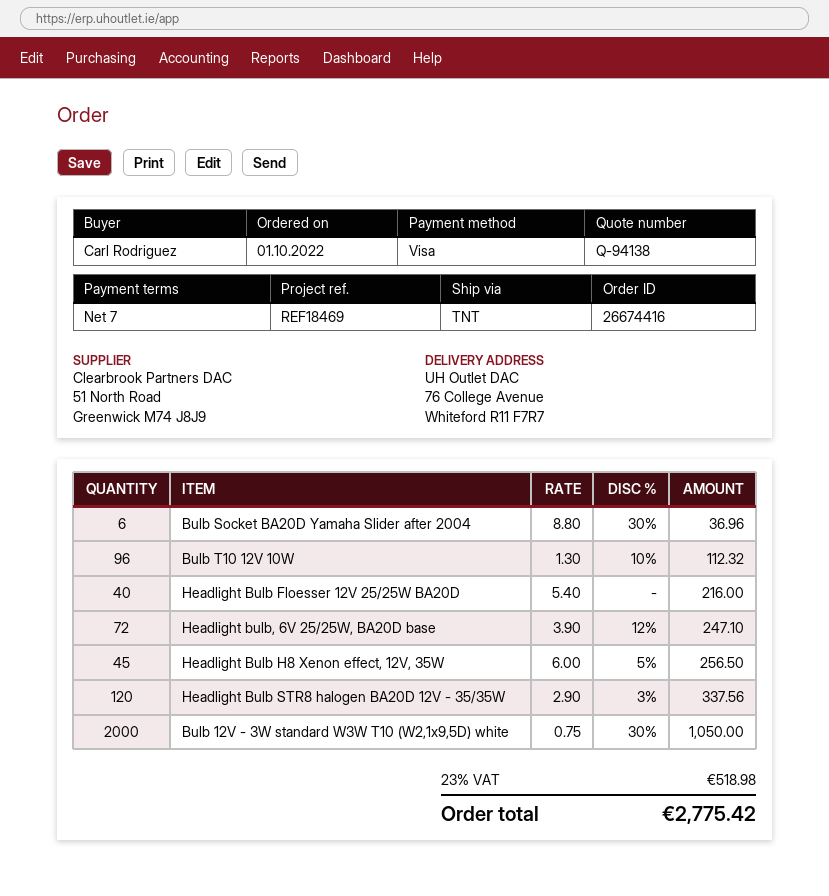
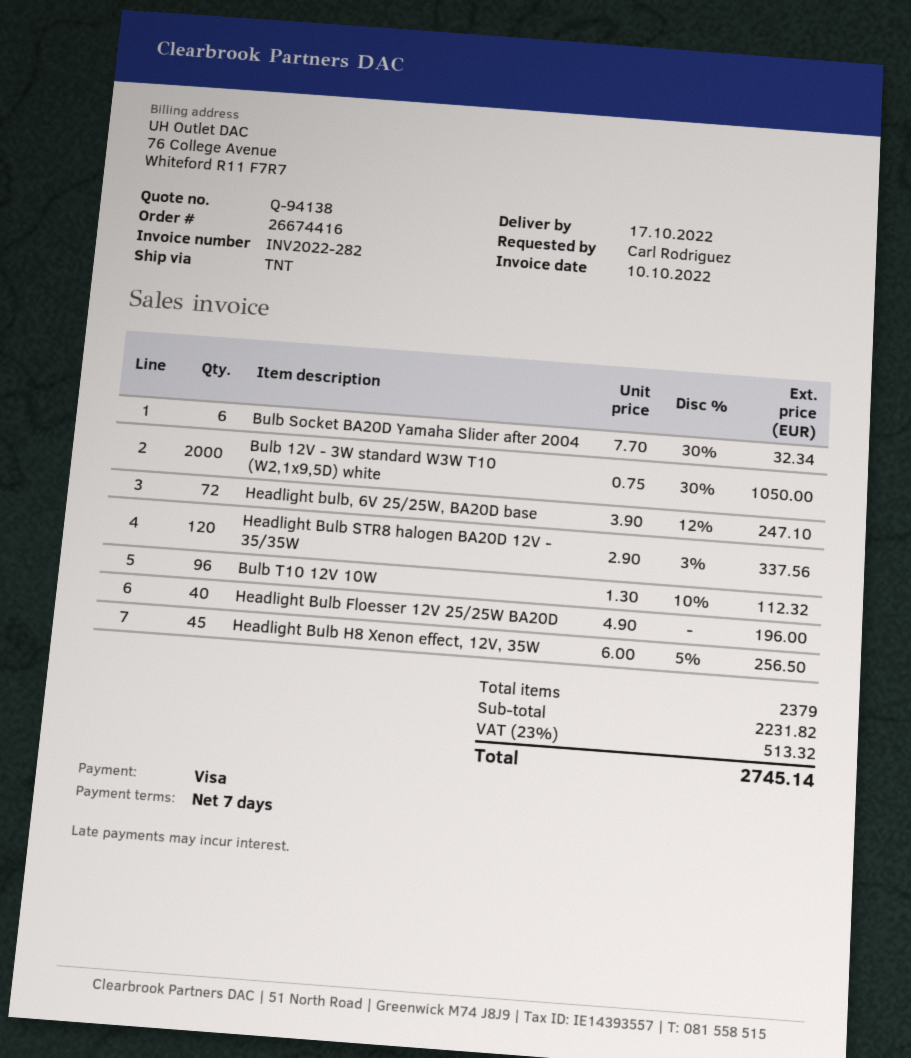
Bulb Socket BA20D Yamaha Slider after 2004: 6 x 8.80 - 30% = 36.96 -> 6 x 7.70 - 30% = 32.34
Headlight Bulb Floesser 12V 25/25W BA20D: 40 x 5.40 = 216.00 -> 40 x 4.90 = 196.00
tax: 23% = 518.98 -> 23% = 513.32
total: 2775.42 -> 2745.14

